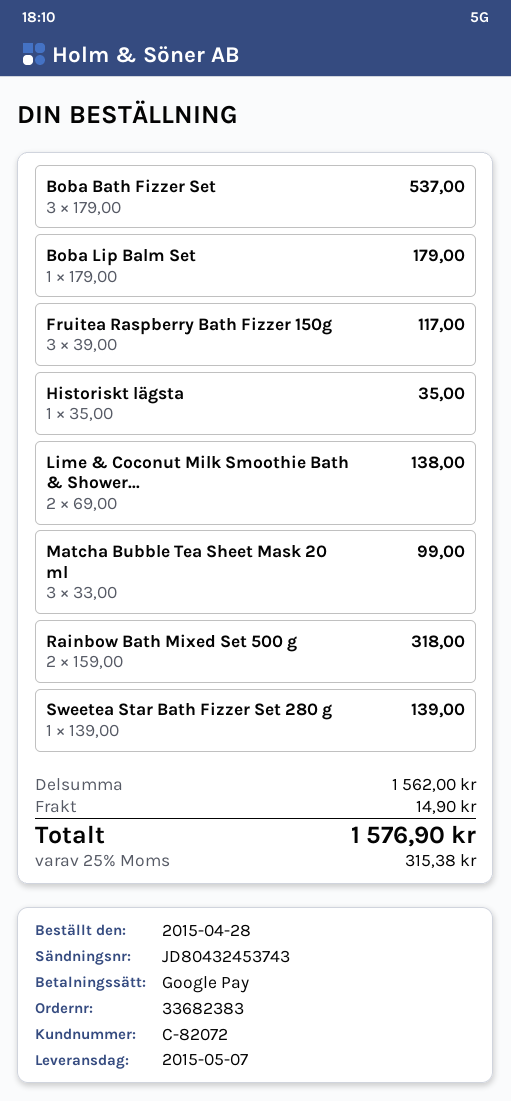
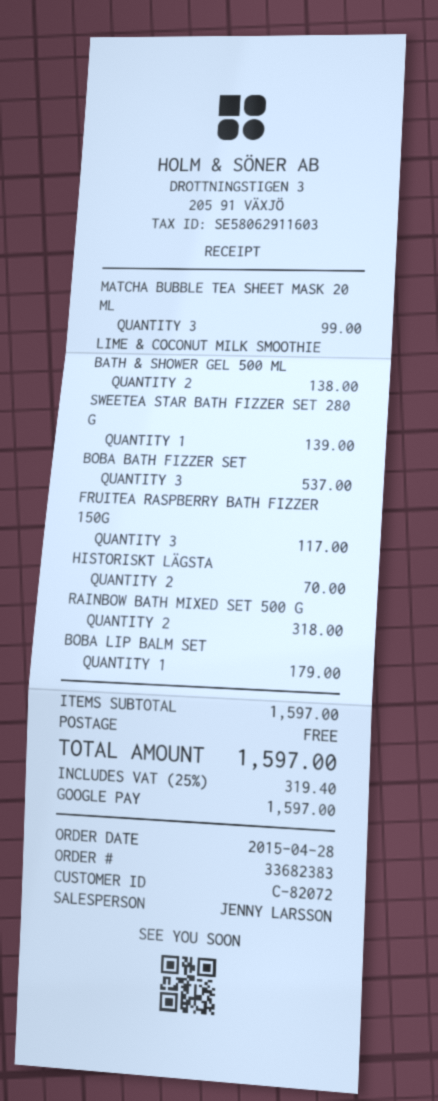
Historiskt lägsta: 1 for 35.00 -> 2 for 70.00
subtotal: 1562.00 -> 1597.00
shipping: 14.90 -> 0.00
tax: 25% = 315.38 -> 25% = 319.40
total: 1576.90 -> 1597.00

